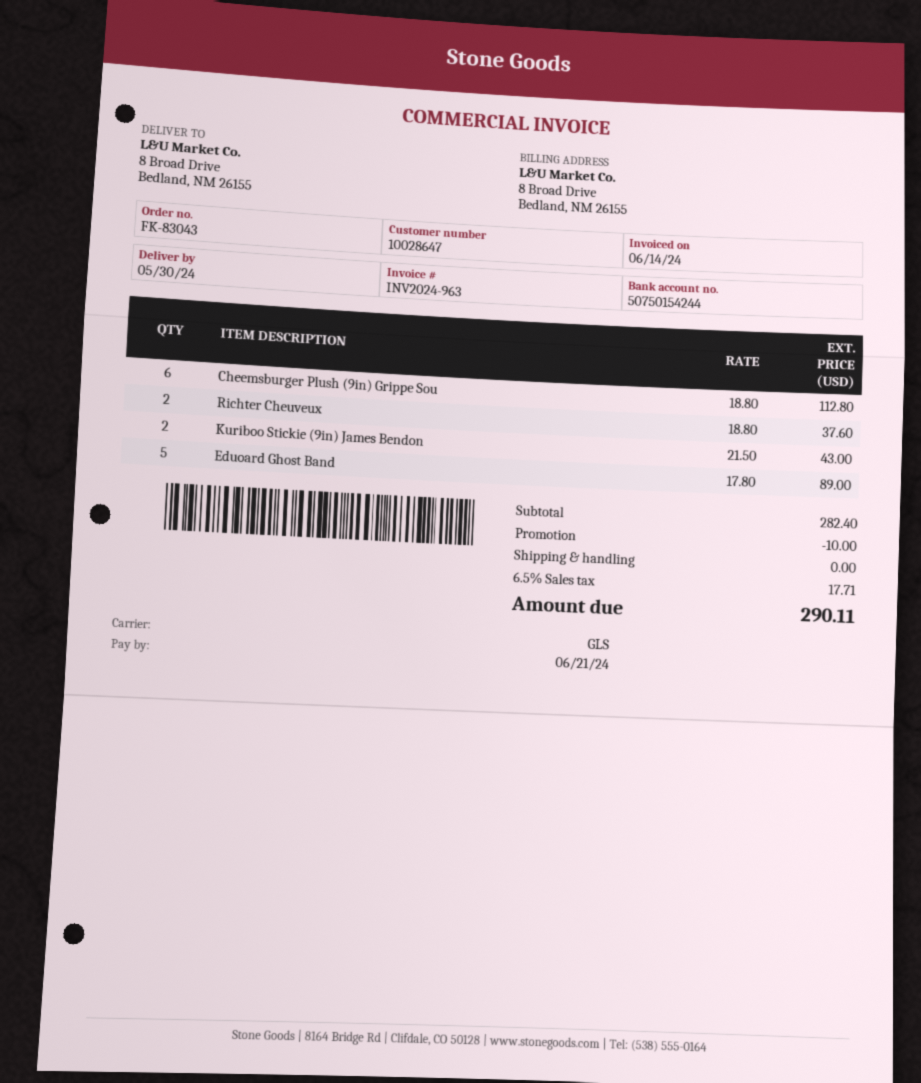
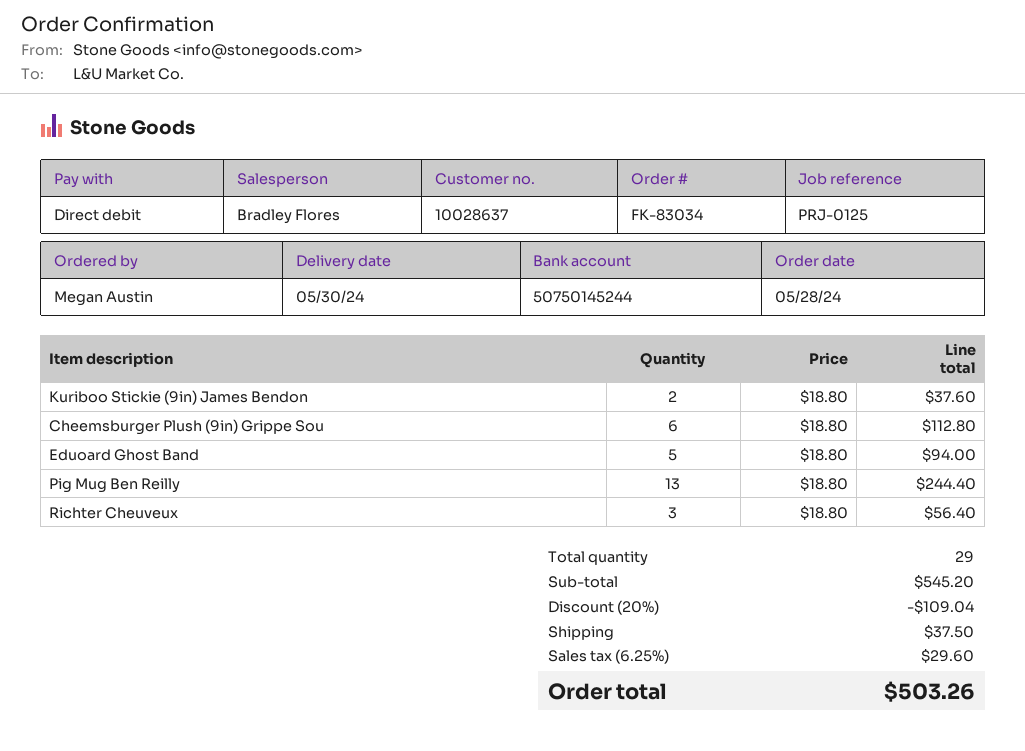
order number: FK-83043 -> FK-83034
customer number: 10028647 -> 10028637
bank account: 50750154244 -> 50750145244
Richter Cheuveux: 2 x 18.80 = 37.60 -> 3 x 18.80 = 56.40
Kuriboo Stickie (9in) James Bendon: 2 x 21.50 = 43.00 -> 2 x 18.80 = 37.60
Eduoard Ghost Band: 5 x 17.80 = 89.00 -> 5 x 18.80 = 94.00
Pig Mug Ben Reilly: none -> 13 x 18.80 = 244.40
subtotal: 282.40 -> 545.20
discount: 10.00 -> 109.04
shipping: 0.00 -> 37.50
tax: 6.5% = 17.71 -> 6.25% = 29.60
total: 290.11 -> 503.26

